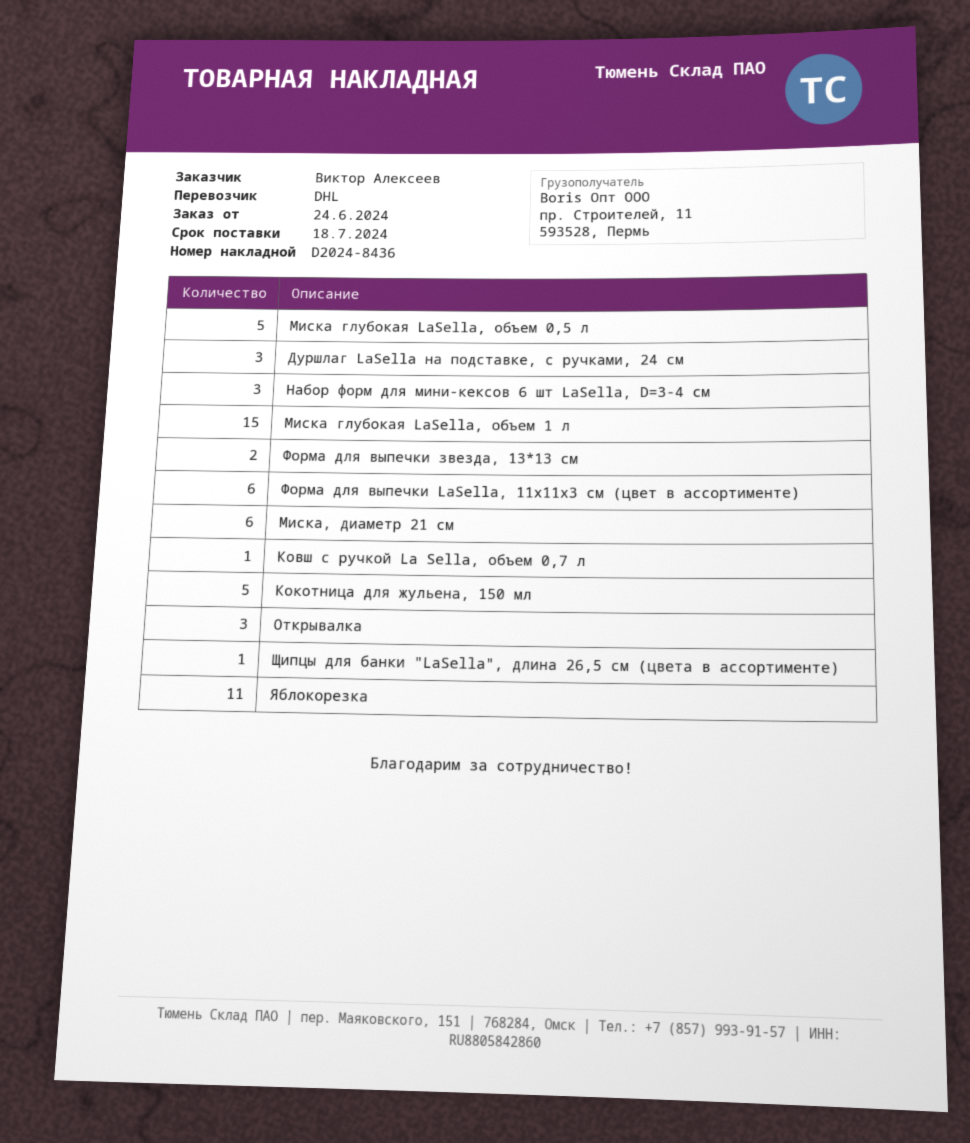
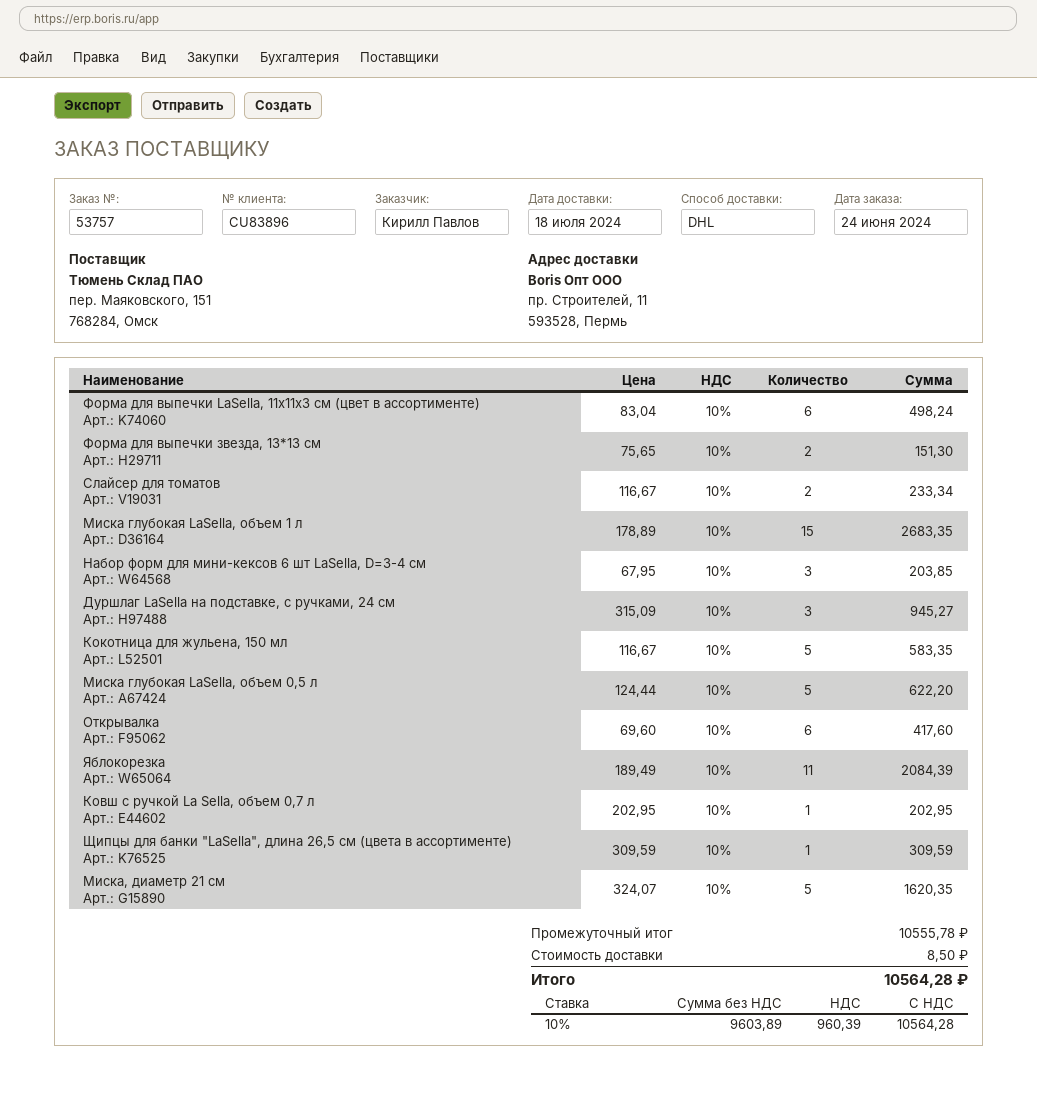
ordered by: Виктор Алексеев -> Кирилл Павлов
Миска, диаметр 21 см: 6 -> 5
Открывалка: 3 -> 6
Слайсер для томатов: none -> 2

